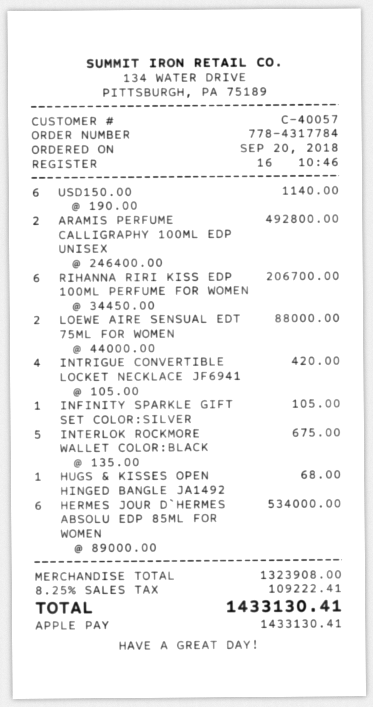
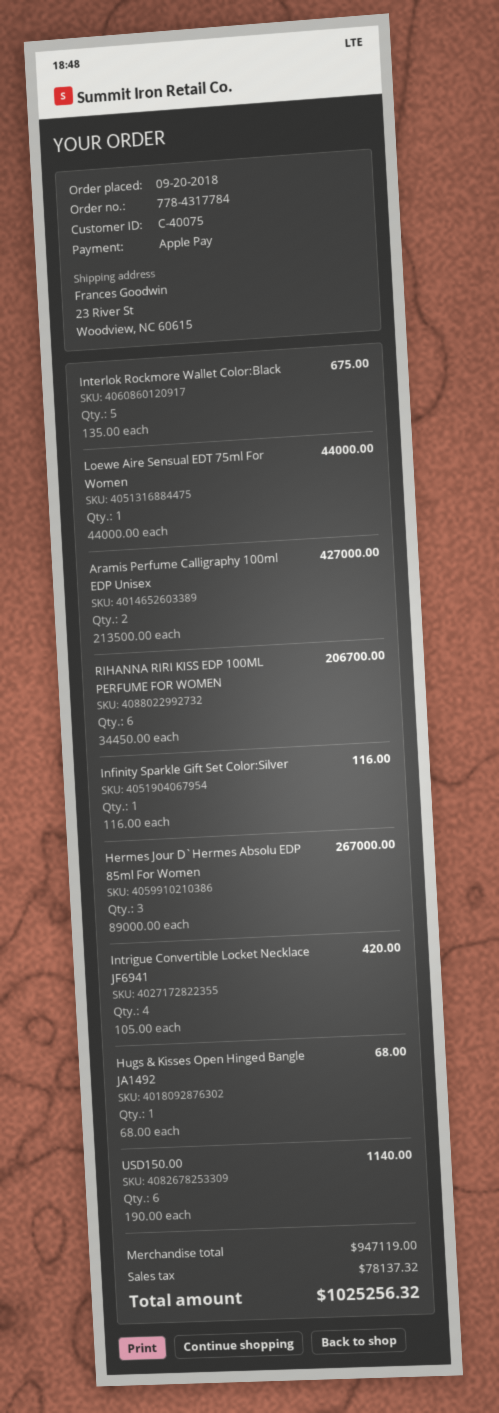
customer number: C-40057 -> C-40075
ARAMIS PERFUME CALLIGRAPHY 100ML EDP UNISEX: 2 x 246400.00 = 492800.00 -> 2 x 213500.00 = 427000.00
LOEWE AIRE SENSUAL EDT 75ML FOR WOMEN: 2 x 44000.00 = 88000.00 -> 1 x 44000.00 = 44000.00
INFINITY SPARKLE GIFT SET COLOR:SILVER: 1 x 105.00 = 105.00 -> 1 x 116.00 = 116.00
HERMES JOUR D`HERMES ABSOLU EDP 85ML FOR WOMEN: 6 x 89000.00 = 534000.00 -> 3 x 89000.00 = 267000.00
subtotal: 1323908.00 -> 947119.00
tax: 109222.41 -> 78137.32
total: 1433130.41 -> 1025256.32

